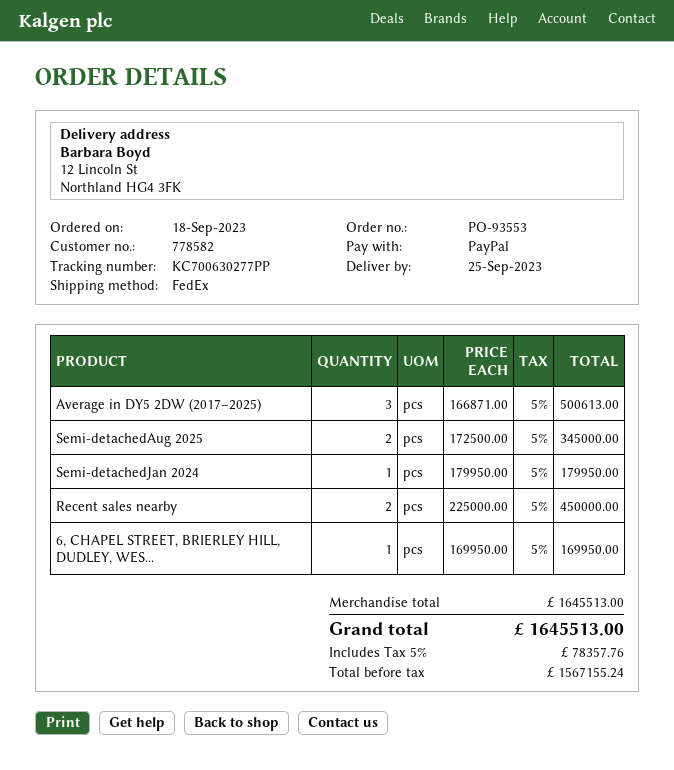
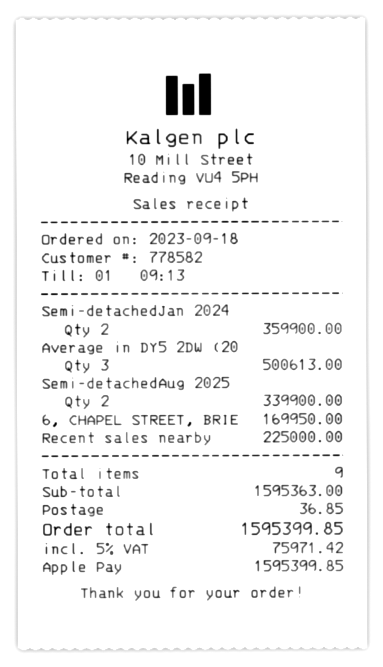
payment method: PayPal -> Apple Pay
Semi-detachedAug 2025: 2 for 345000.00 -> 2 for 339900.00
Semi-detachedJan 2024: 1 for 179950.00 -> 2 for 359900.00
Recent sales nearby: 2 for 450000.00 -> 1 for 225000.00
subtotal: 1645513.00 -> 1595363.00
shipping: none -> 36.85
tax: 5% = 78357.76 -> 5% = 75971.42
total: 1645513.00 -> 1595399.85

